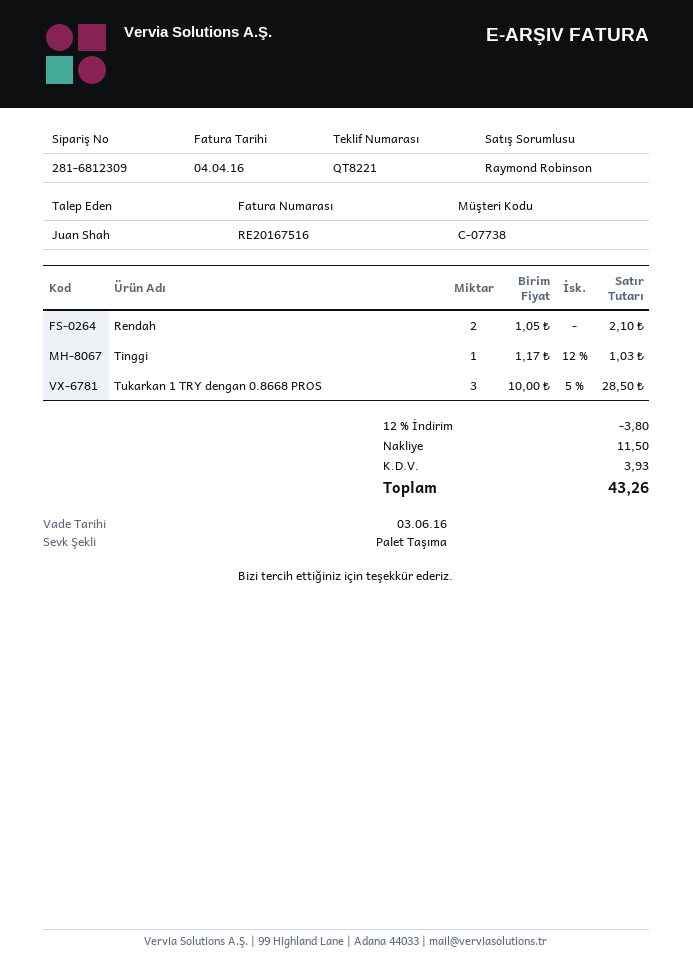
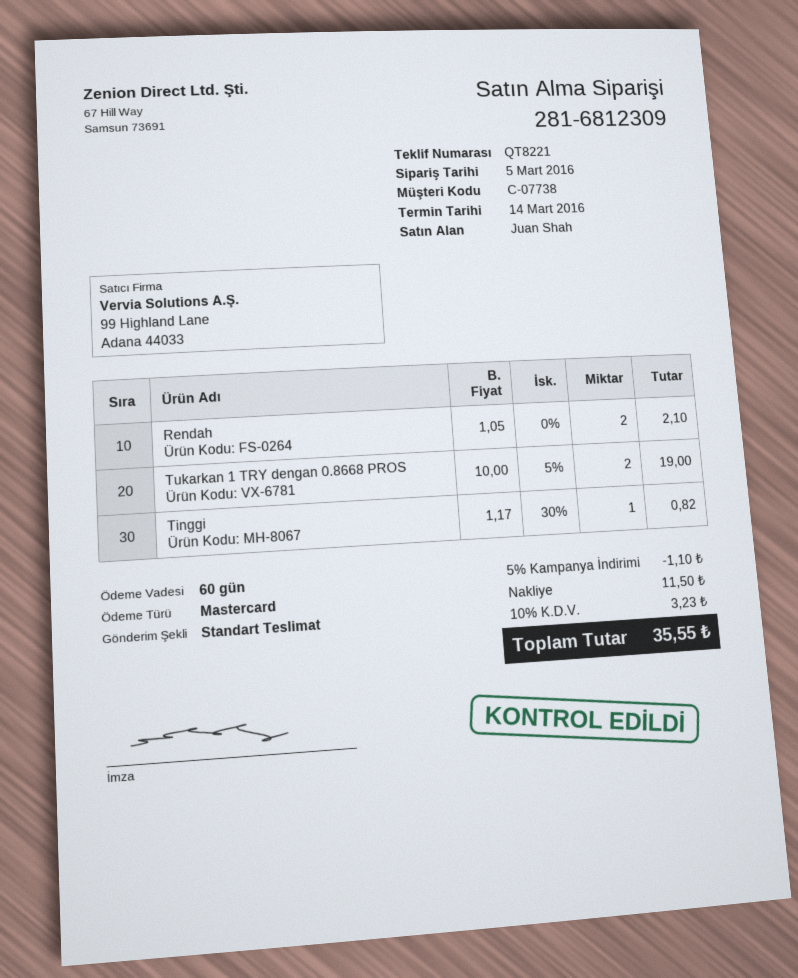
shipping method: pallet freight -> standard
Tinggi: 1 x 1.17 - 12% = 1.03 -> 1 x 1.17 - 30% = 0.82
Tukarkan 1 TRY dengan 0.8668 PROS: 3 x 10.00 - 5% = 28.50 -> 2 x 10.00 - 5% = 19.00
discount: 12% = 3.80 -> 5% = 1.10
tax: 3.93 -> 3.23
total: 43.26 -> 35.55

